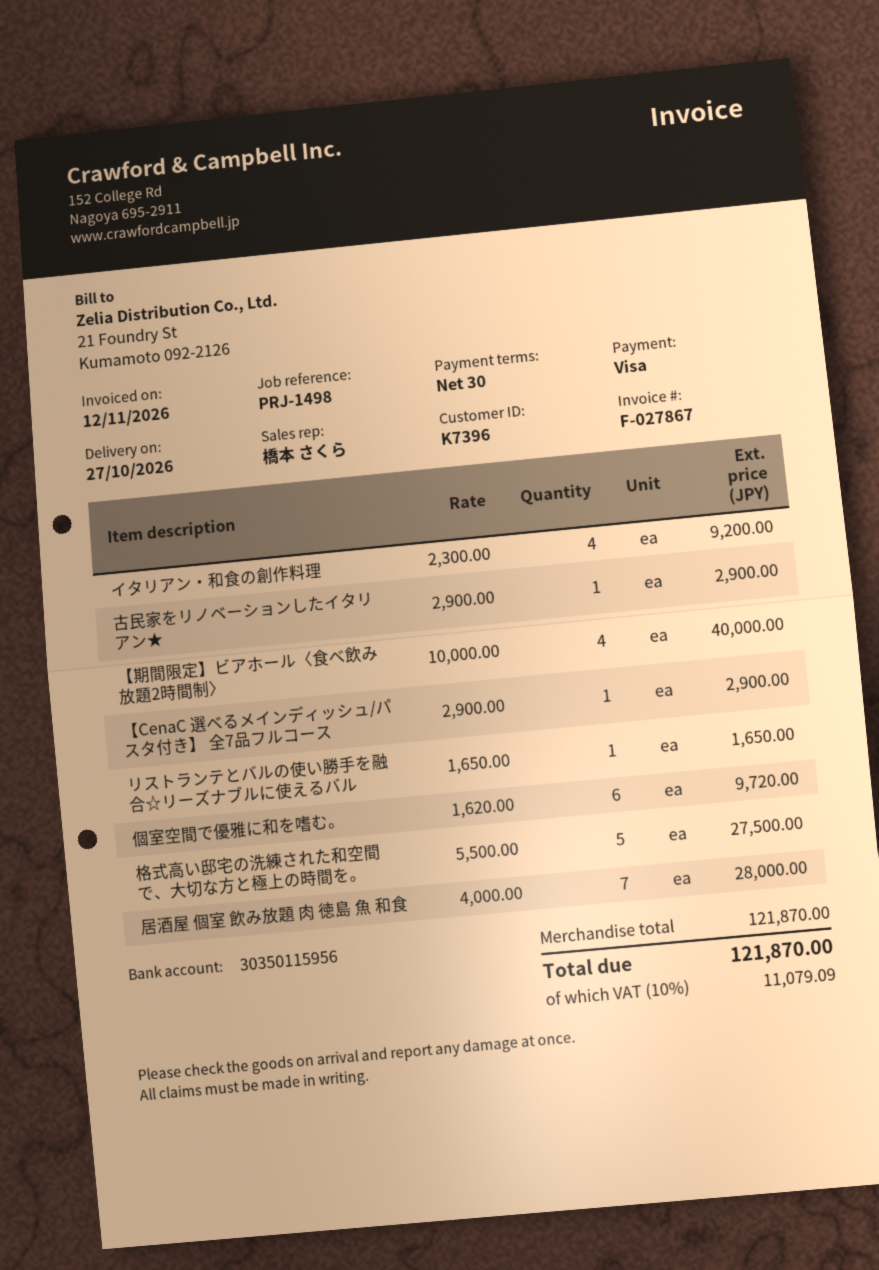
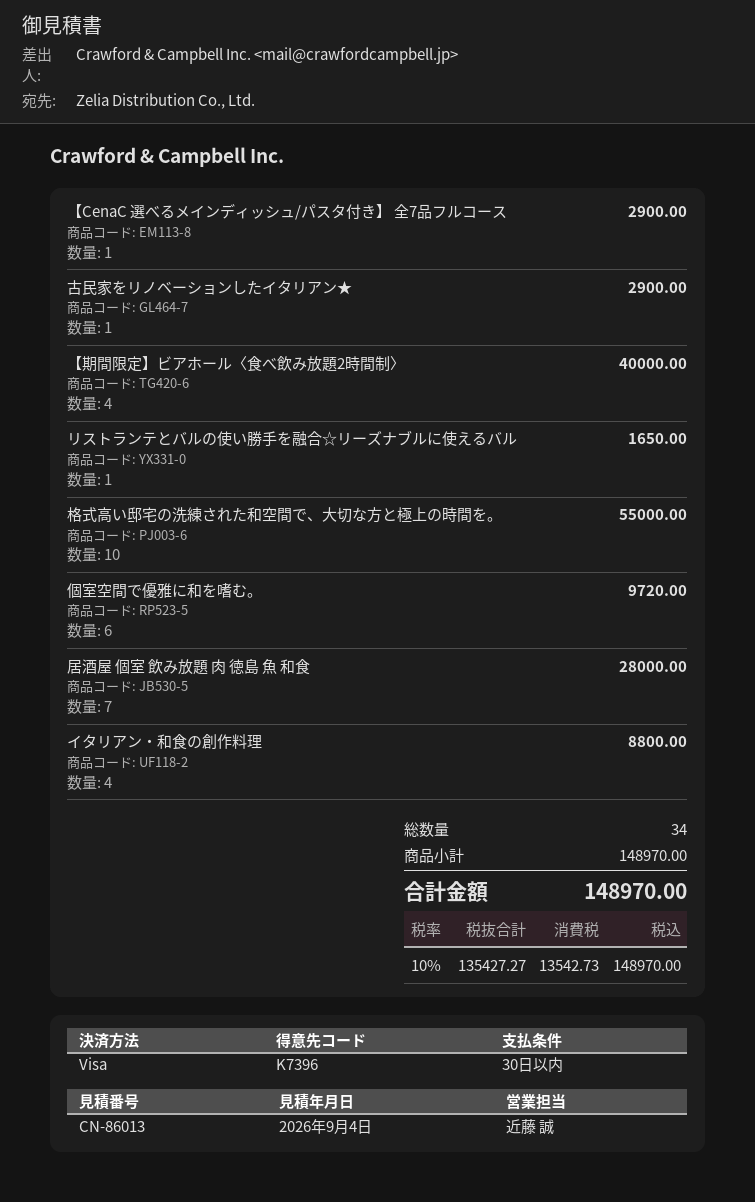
sales rep: 橋本 さくら -> 近藤 誠
イタリアン・和食の創作料理: 4 for 9200.00 -> 4 for 8800.00
格式高い邸宅の洗練された和空間で、大切な方と極上の時間を。: 5 for 27500.00 -> 10 for 55000.00
subtotal: 121870.00 -> 148970.00
tax: 10% = 11079.09 -> 10% = 13542.73
total: 121870.00 -> 148970.00

